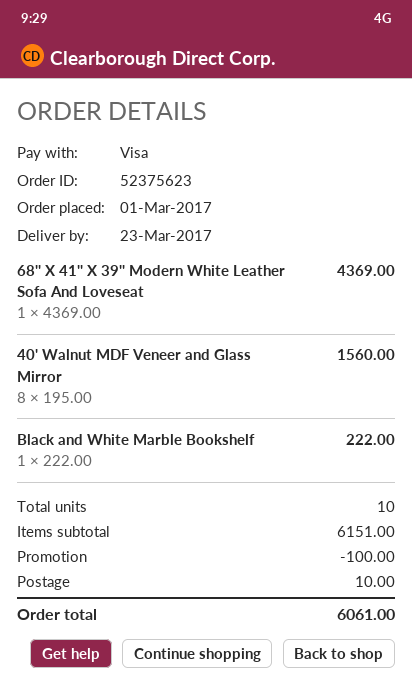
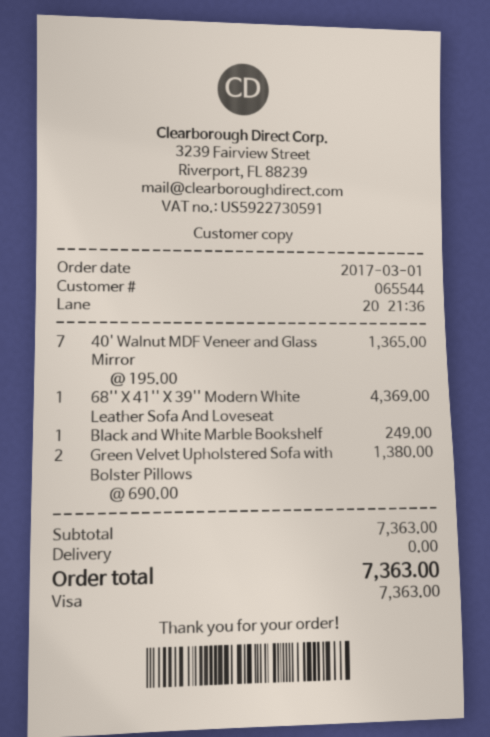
40' Walnut MDF Veneer and Glass Mirror: 8 x 195.00 = 1560.00 -> 7 x 195.00 = 1365.00
Black and White Marble Bookshelf: 1 x 222.00 = 222.00 -> 1 x 249.00 = 249.00
Green Velvet Upholstered Sofa with Bolster Pillows: none -> 2 x 690.00 = 1380.00
subtotal: 6151.00 -> 7363.00
discount: 100.00 -> none
shipping: 10.00 -> 0.00
total: 6061.00 -> 7363.00

